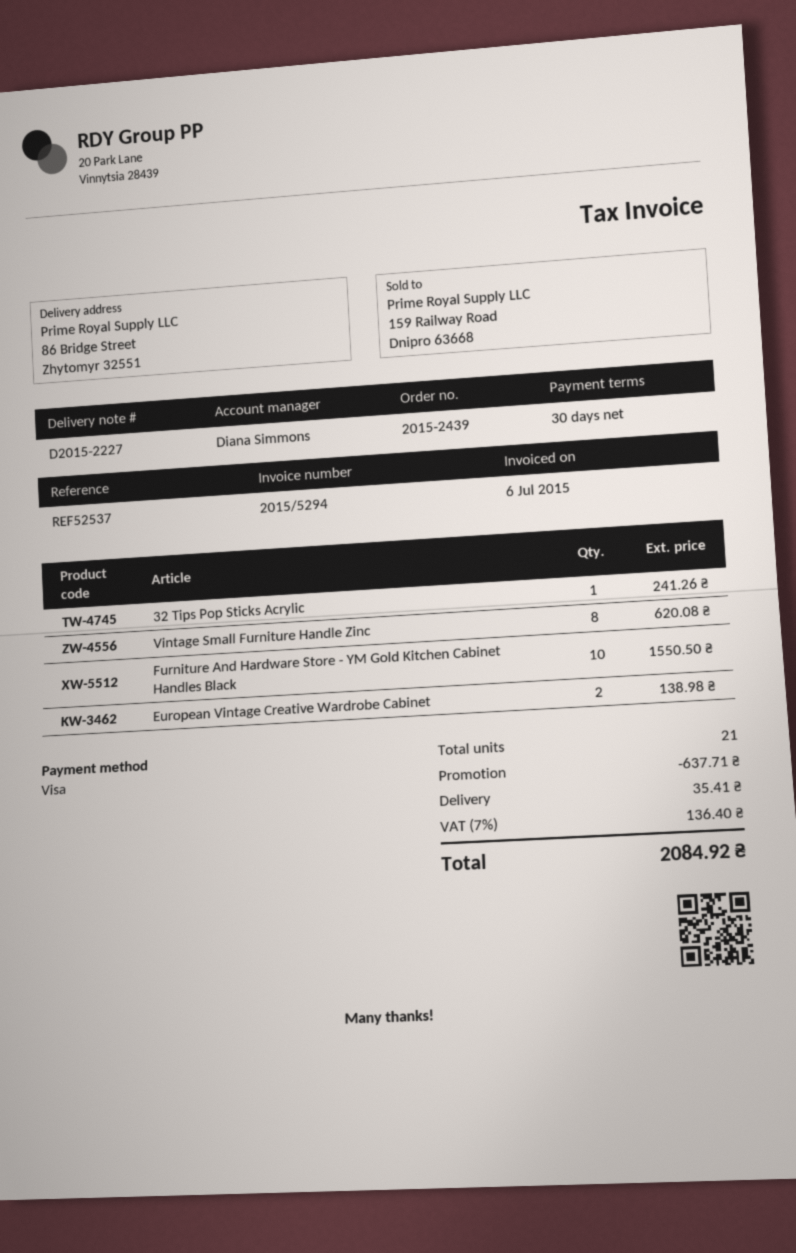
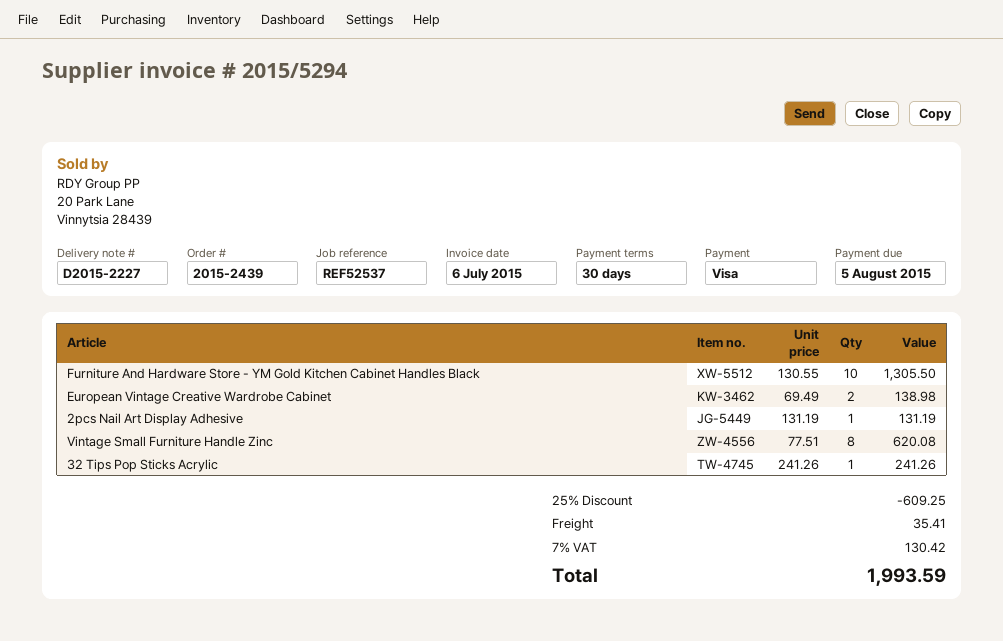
Furniture And Hardware Store - YM Gold Kitchen Cabinet Handles Black: 10 for 1550.50 -> 10 for 1305.50
2pcs Nail Art Display Adhesive: none -> 1 for 131.19
discount: 637.71 -> 609.25
tax: 7% = 136.40 -> 7% = 130.42
total: 2084.92 -> 1993.59

